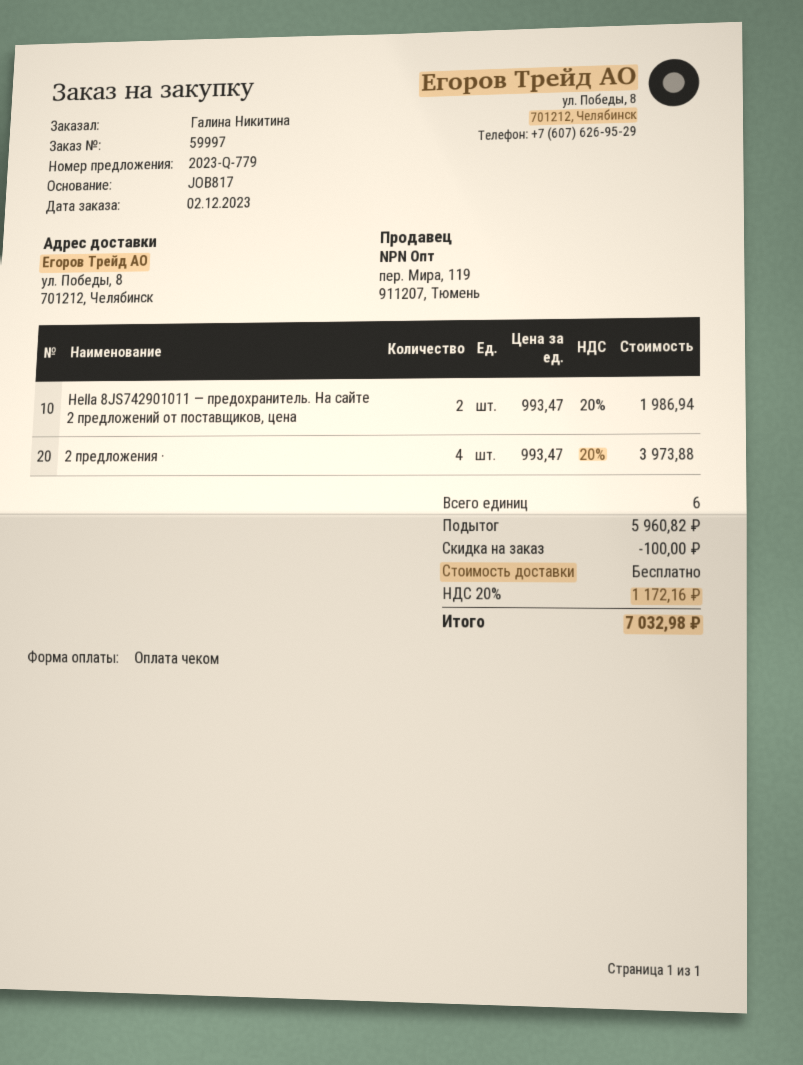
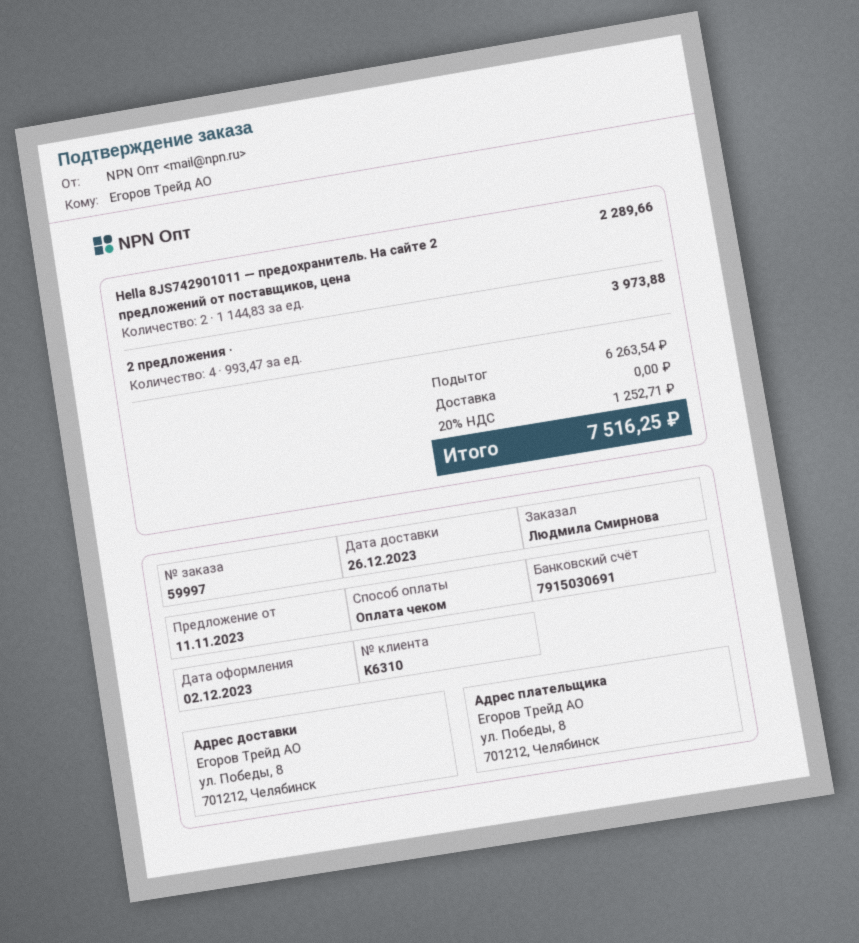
ordered by: Галина Никитина -> Людмила Смирнова
Hella 8JS742901011 — предохранитель. На сайте 2 предложений от поставщиков, цена: 2 x 993.47 = 1986.94 -> 2 x 1144.83 = 2289.66
subtotal: 5960.82 -> 6263.54
discount: 100.00 -> none
tax: 20% = 1172.16 -> 20% = 1252.71
total: 7032.98 -> 7516.25

